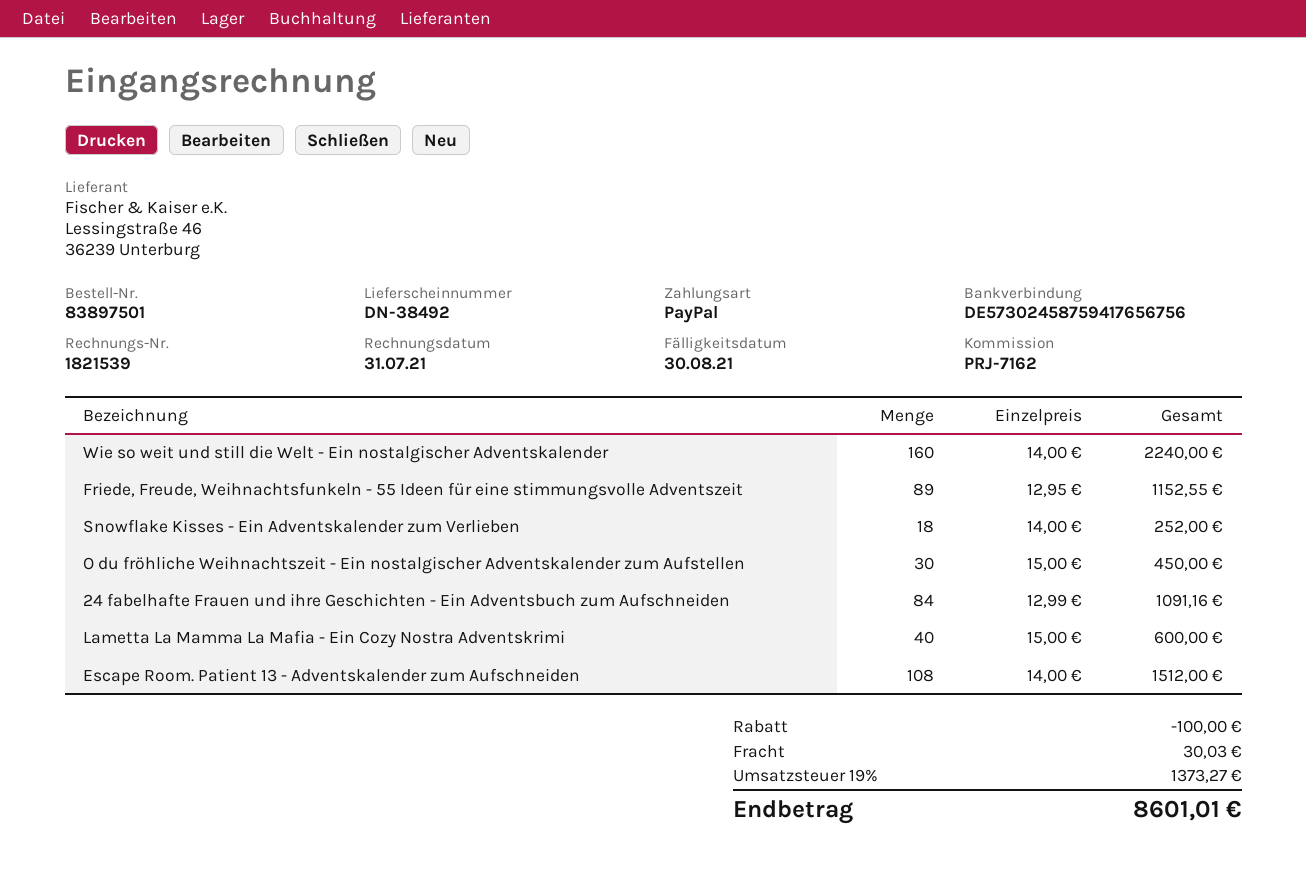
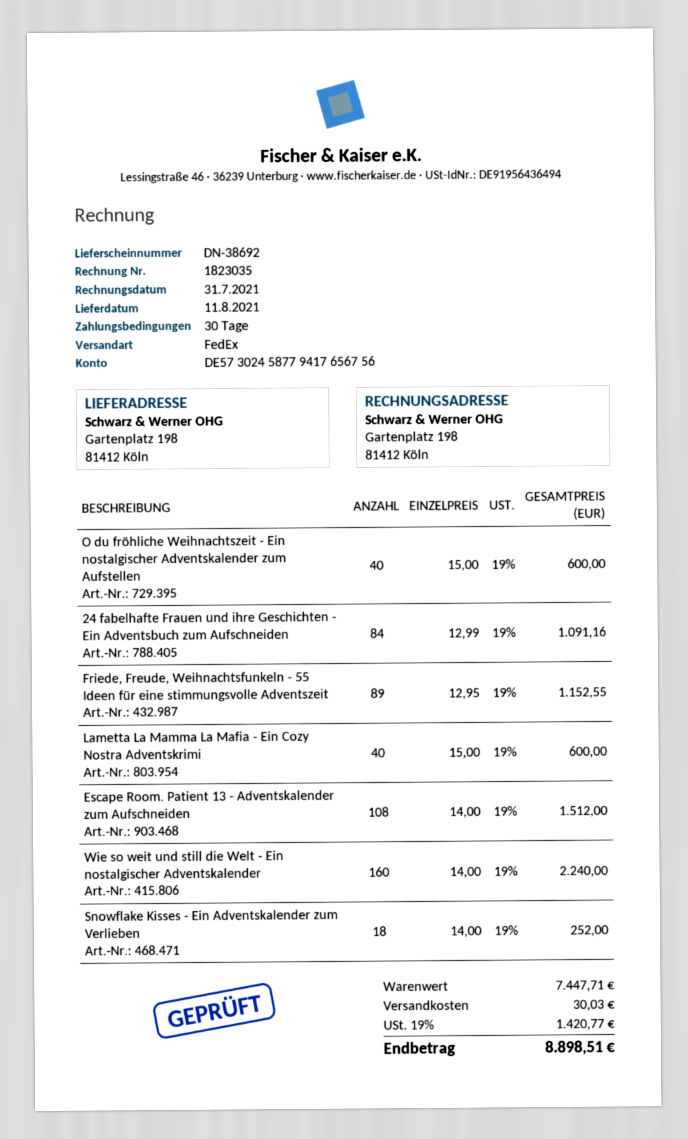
delivery note number: DN-38492 -> DN-38692
invoice number: 1821539 -> 1823035
bank account: DE57302458759417656756 -> DE57302458779417656756
O du fröhliche Weihnachtszeit - Ein nostalgischer Adventskalender zum Aufstellen: 30 x 15.00 = 450.00 -> 40 x 15.00 = 600.00
discount: 100.00 -> none
tax: 19% = 1373.27 -> 19% = 1420.77
total: 8601.01 -> 8898.51

